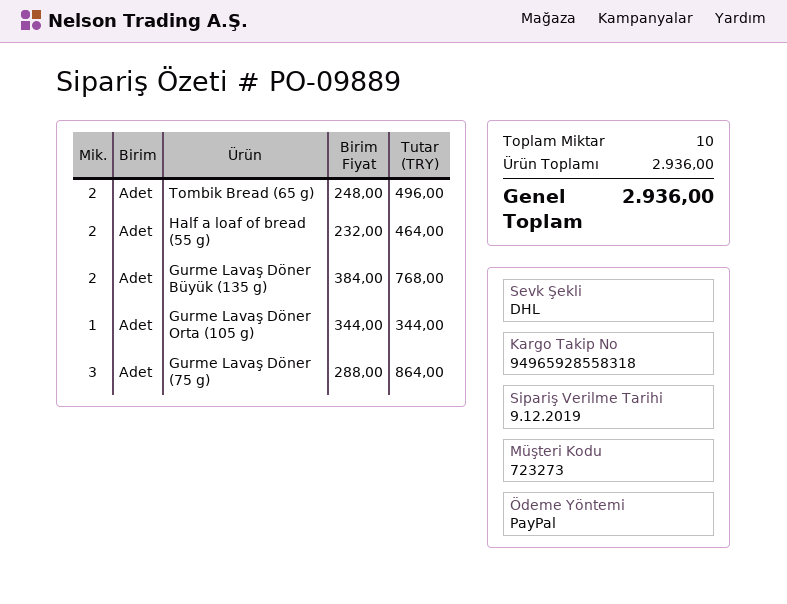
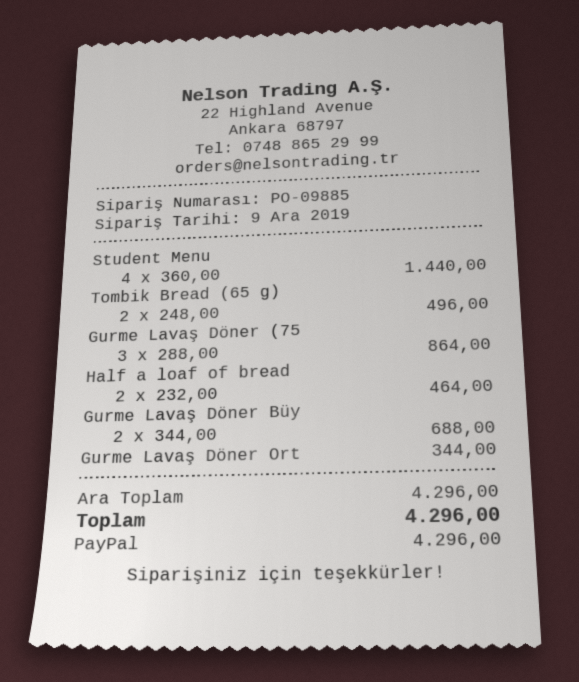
order number: PO-09889 -> PO-09885
Gurme Lavaş Döner Büyük (135 g): 2 x 384.00 = 768.00 -> 2 x 344.00 = 688.00
Student Menu: none -> 4 x 360.00 = 1440.00
subtotal: 2936.00 -> 4296.00
total: 2936.00 -> 4296.00

